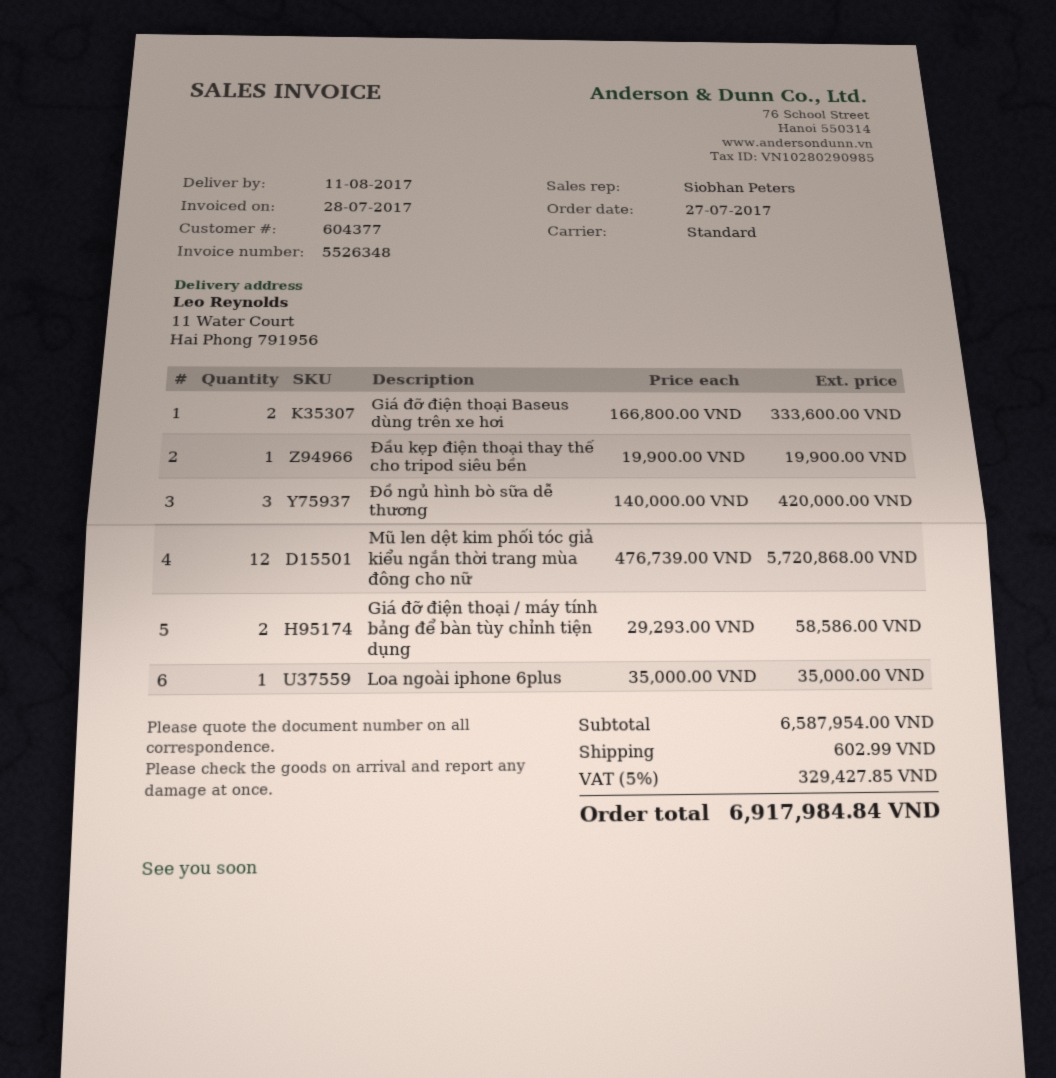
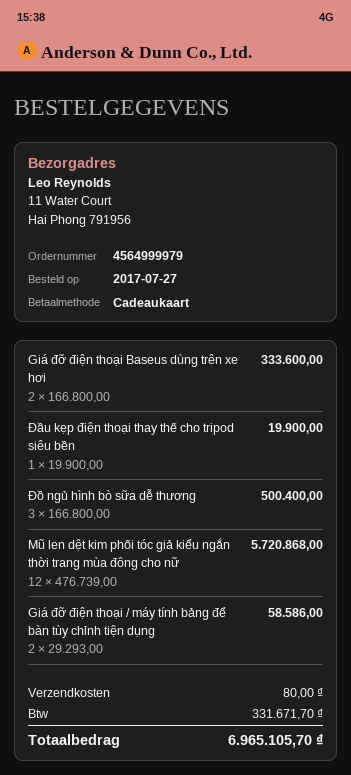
Đồ ngủ hình bò sữa dễ thương: 3 x 140000.00 = 420000.00 -> 3 x 166800.00 = 500400.00
Loa ngoài iphone 6plus: 1 x 35000.00 = 35000.00 -> none
shipping: 602.99 -> 80.00
tax: 329427.85 -> 331671.70
total: 6917984.84 -> 6965105.70

